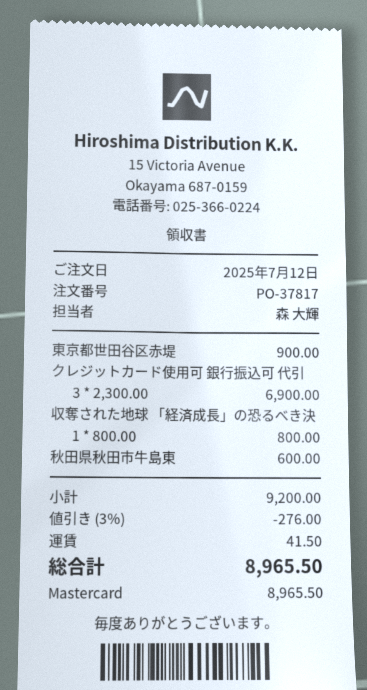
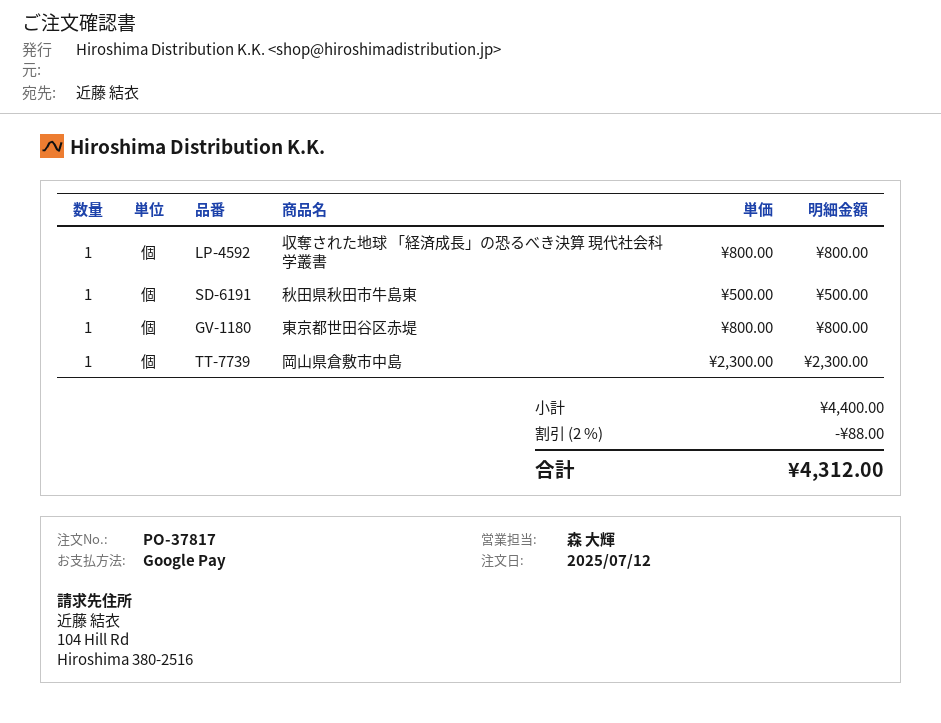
payment method: Mastercard -> Google Pay
東京都世田谷区赤堤: 1 x 900.00 = 900.00 -> 1 x 800.00 = 800.00
クレジットカード使用可 銀行振込可 代引: 3 x 2300.00 = 6900.00 -> none
秋田県秋田市牛島東: 1 x 600.00 = 600.00 -> 1 x 500.00 = 500.00
岡山県倉敷市中島: none -> 1 x 2300.00 = 2300.00
subtotal: 9200.00 -> 4400.00
discount: 3% = 276.00 -> 2% = 88.00
shipping: 41.50 -> none
total: 8965.50 -> 4312.00

